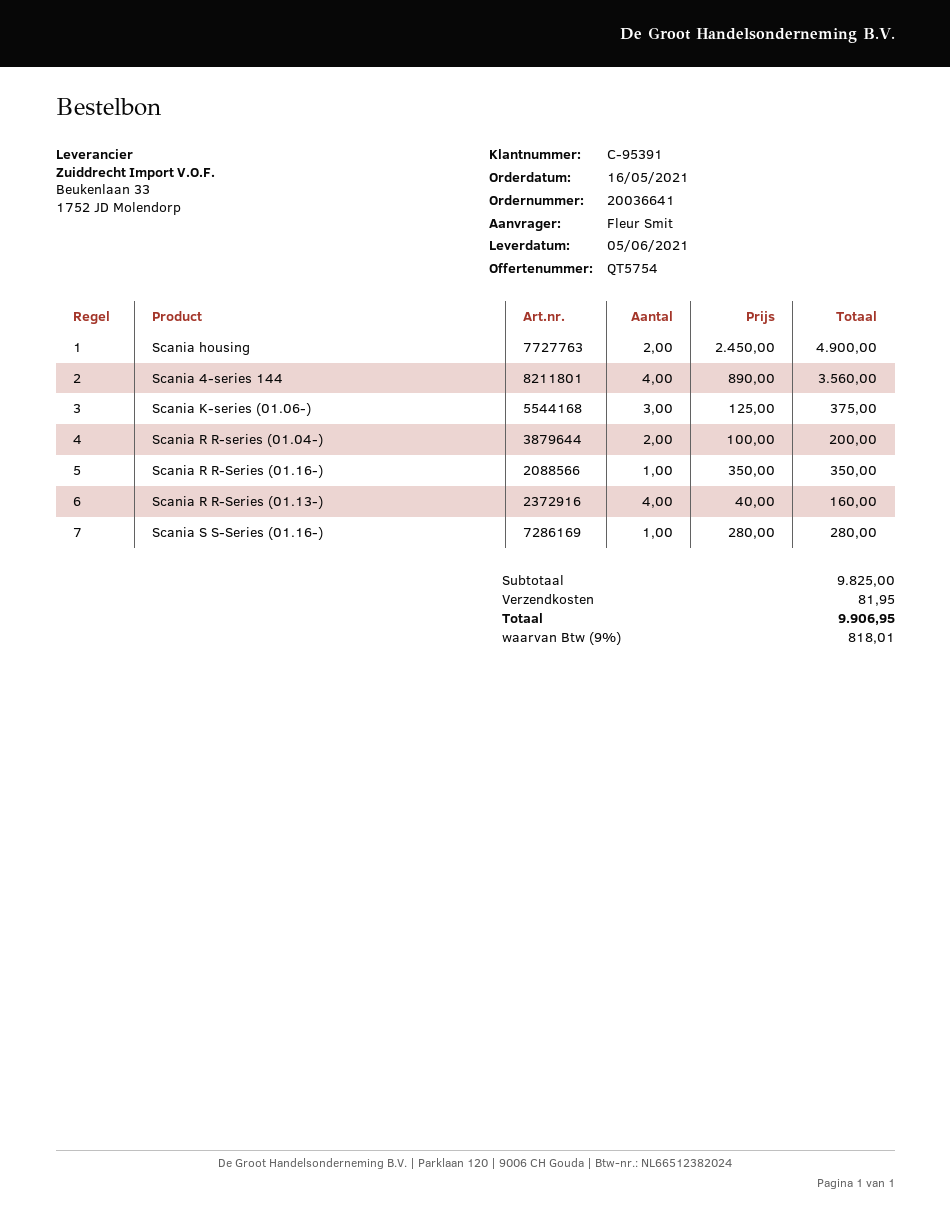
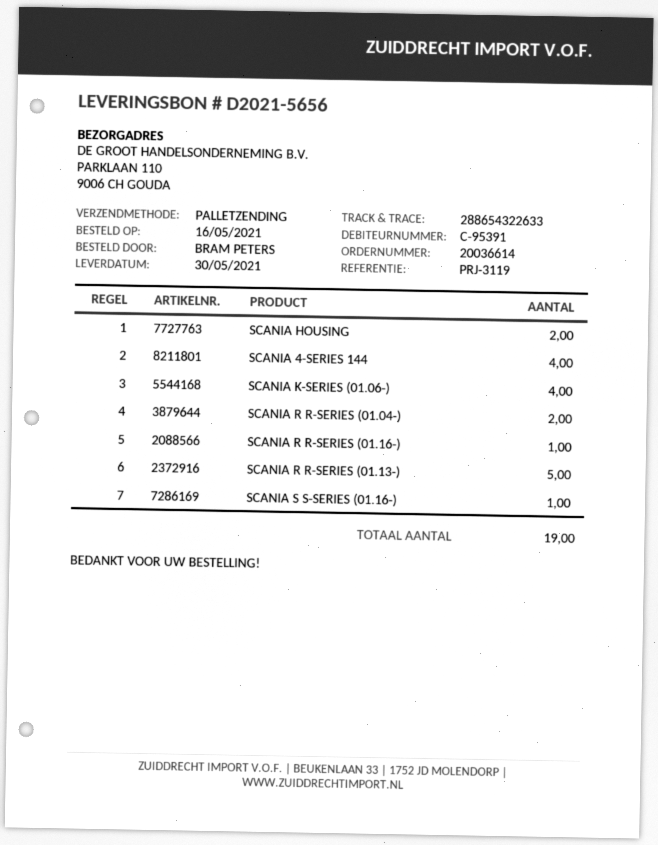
order number: 20036641 -> 20036614
delivery date: 2021-06-05 -> 2021-05-30
ordered by: Fleur Smit -> BRAM PETERS
Scania K-series (01.06-): 3 -> 4
Scania R R-Series (01.13-): 4 -> 5

